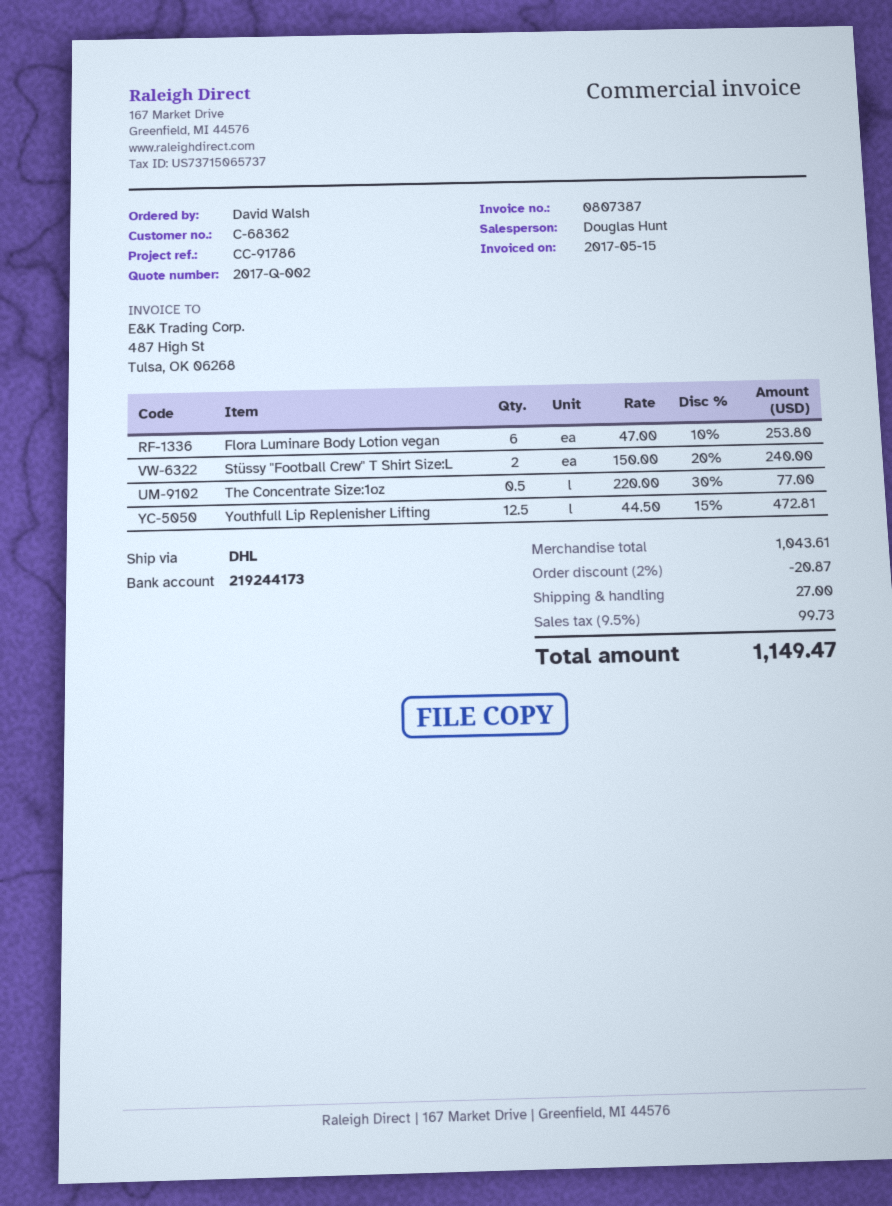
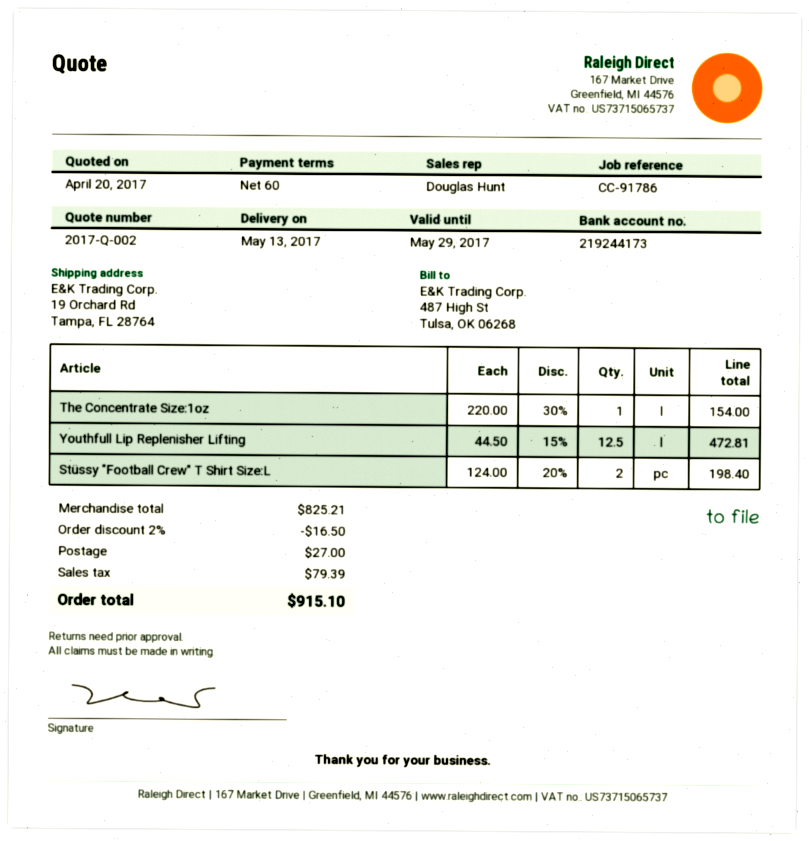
Flora Luminare Body Lotion vegan: 6 x 47.00 - 10% = 253.80 -> none
Stüssy "Football Crew" T Shirt Size:L: 2 x 150.00 - 20% = 240.00 -> 2 x 124.00 - 20% = 198.40
The Concentrate Size:1oz: 0.5 x 220.00 - 30% = 77.00 -> 1 x 220.00 - 30% = 154.00
subtotal: 1043.61 -> 825.21
discount: 2% = 20.87 -> 2% = 16.50
tax: 99.73 -> 79.39
total: 1149.47 -> 915.10

